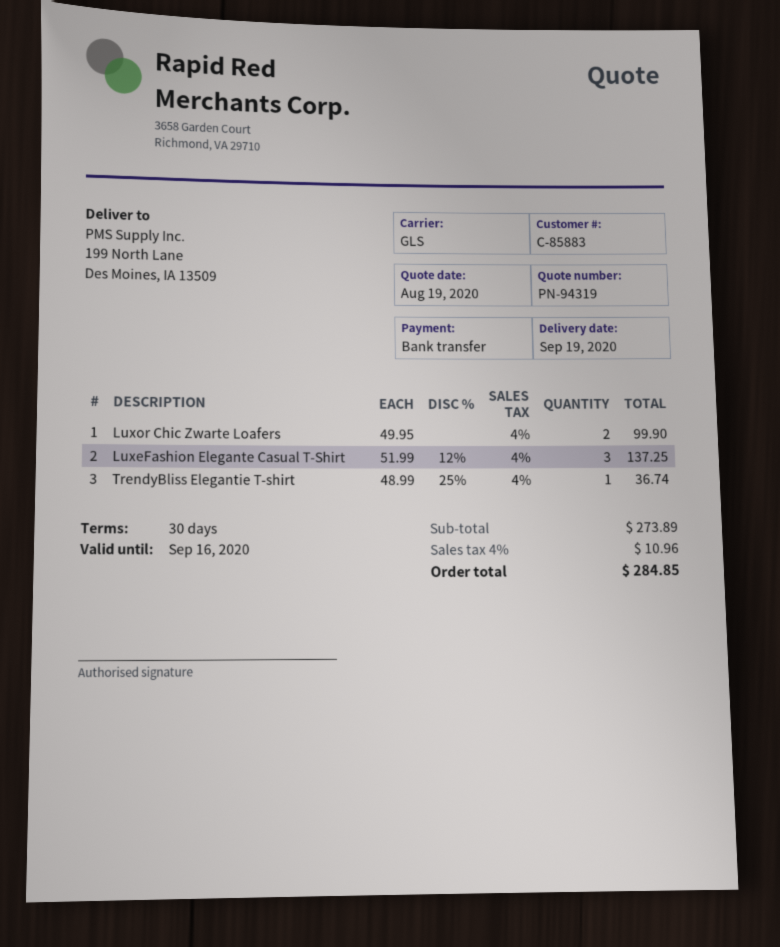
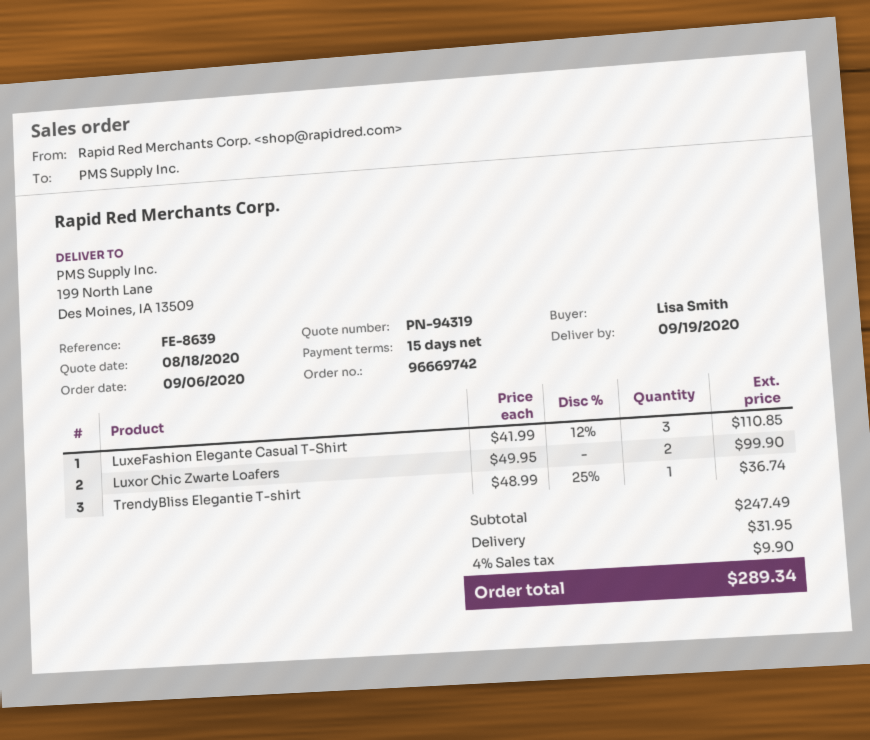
quote date: 2020-08-19 -> 2020-08-18
payment terms: 30 days -> 15 days
LuxeFashion Elegante Casual T-Shirt: 3 x 51.99 - 12% = 137.25 -> 3 x 41.99 - 12% = 110.85
subtotal: 273.89 -> 247.49
shipping: none -> 31.95
tax: 4% = 10.96 -> 4% = 9.90
total: 284.85 -> 289.34

